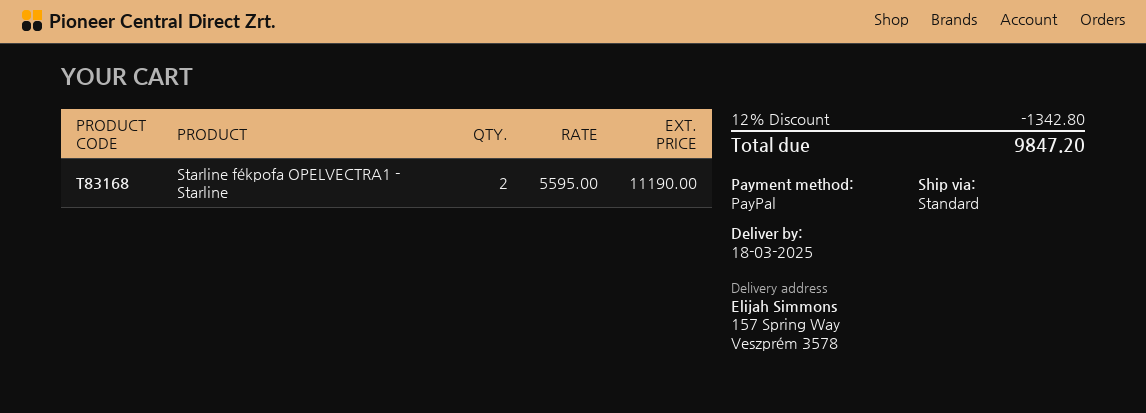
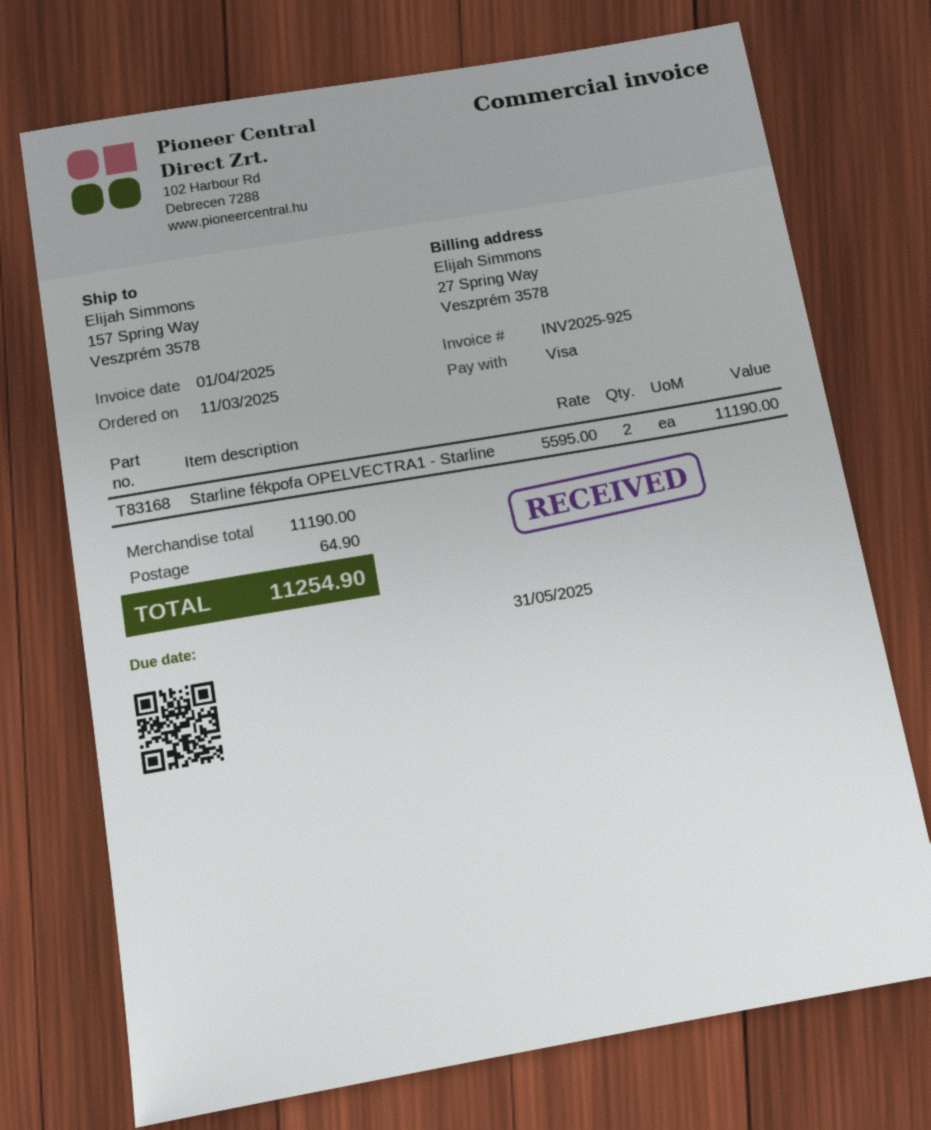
payment method: PayPal -> Visa
discount: 12% = 1342.80 -> none
shipping: none -> 64.90
total: 9847.20 -> 11254.90

